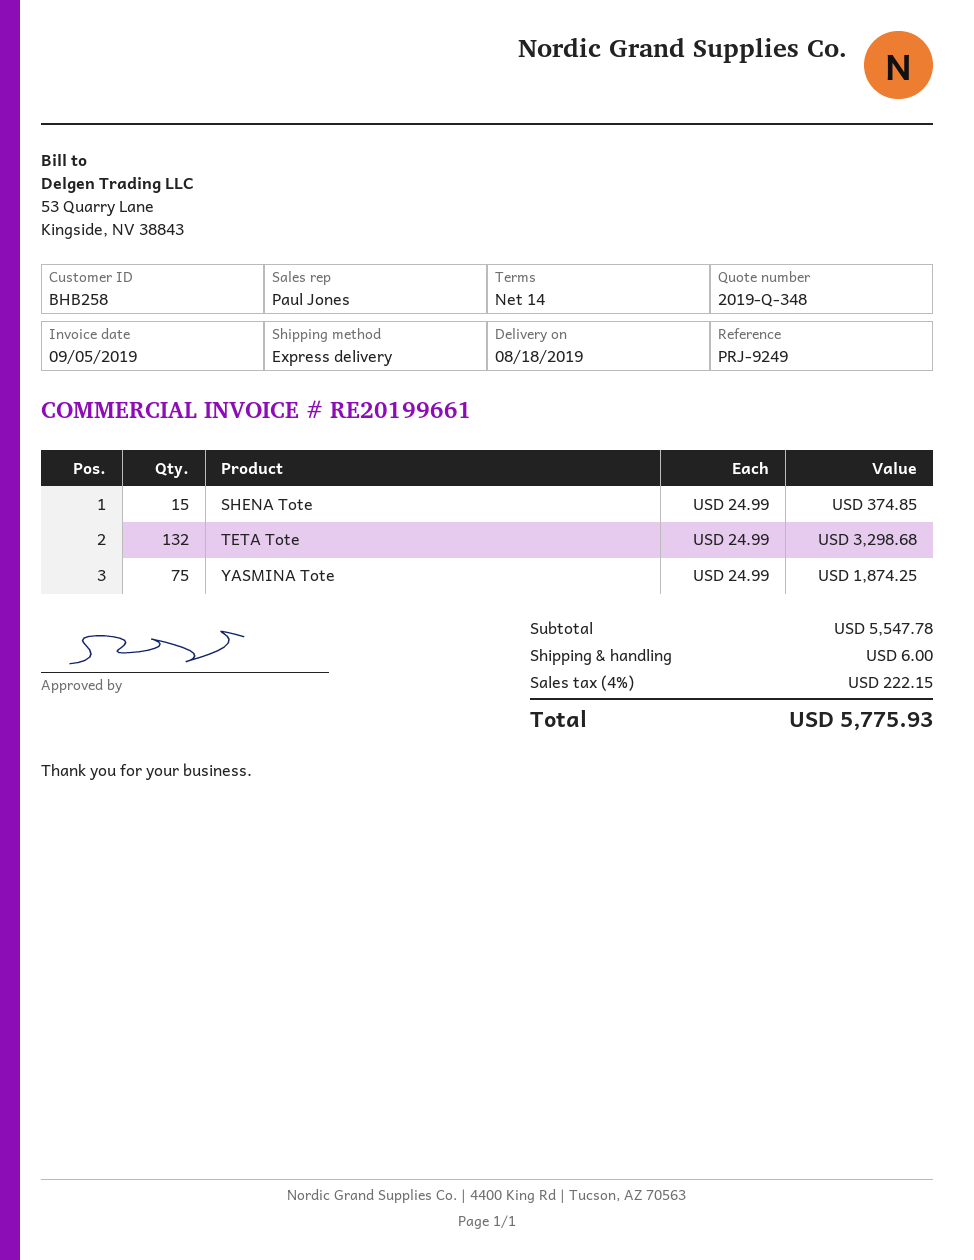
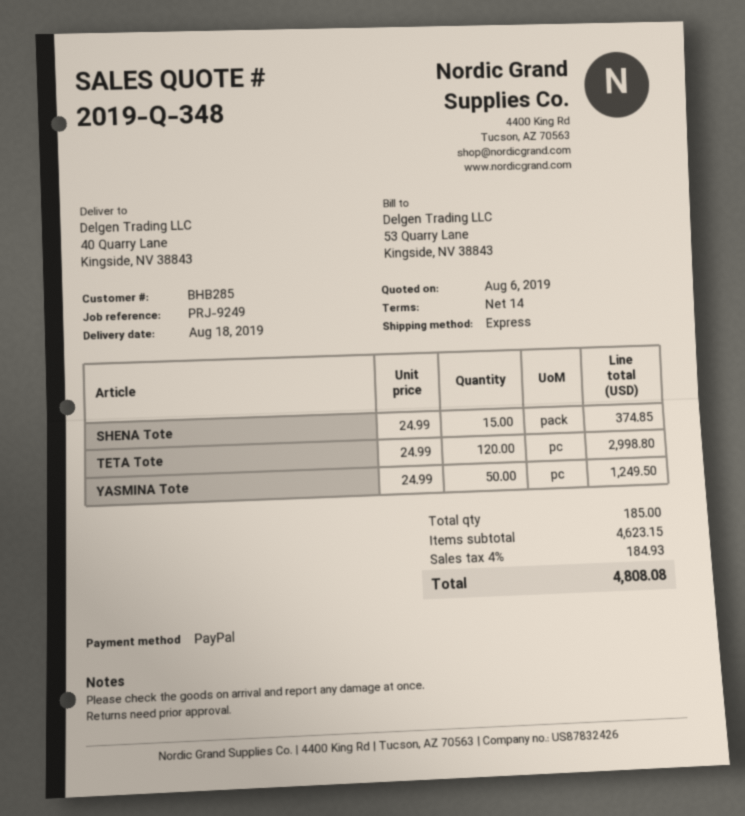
customer number: BHB258 -> BHB285
TETA Tote: 132 x 24.99 = 3298.68 -> 120 x 24.99 = 2998.80
YASMINA Tote: 75 x 24.99 = 1874.25 -> 50 x 24.99 = 1249.50
subtotal: 5547.78 -> 4623.15
shipping: 6.00 -> none
tax: 4% = 222.15 -> 4% = 184.93
total: 5775.93 -> 4808.08

